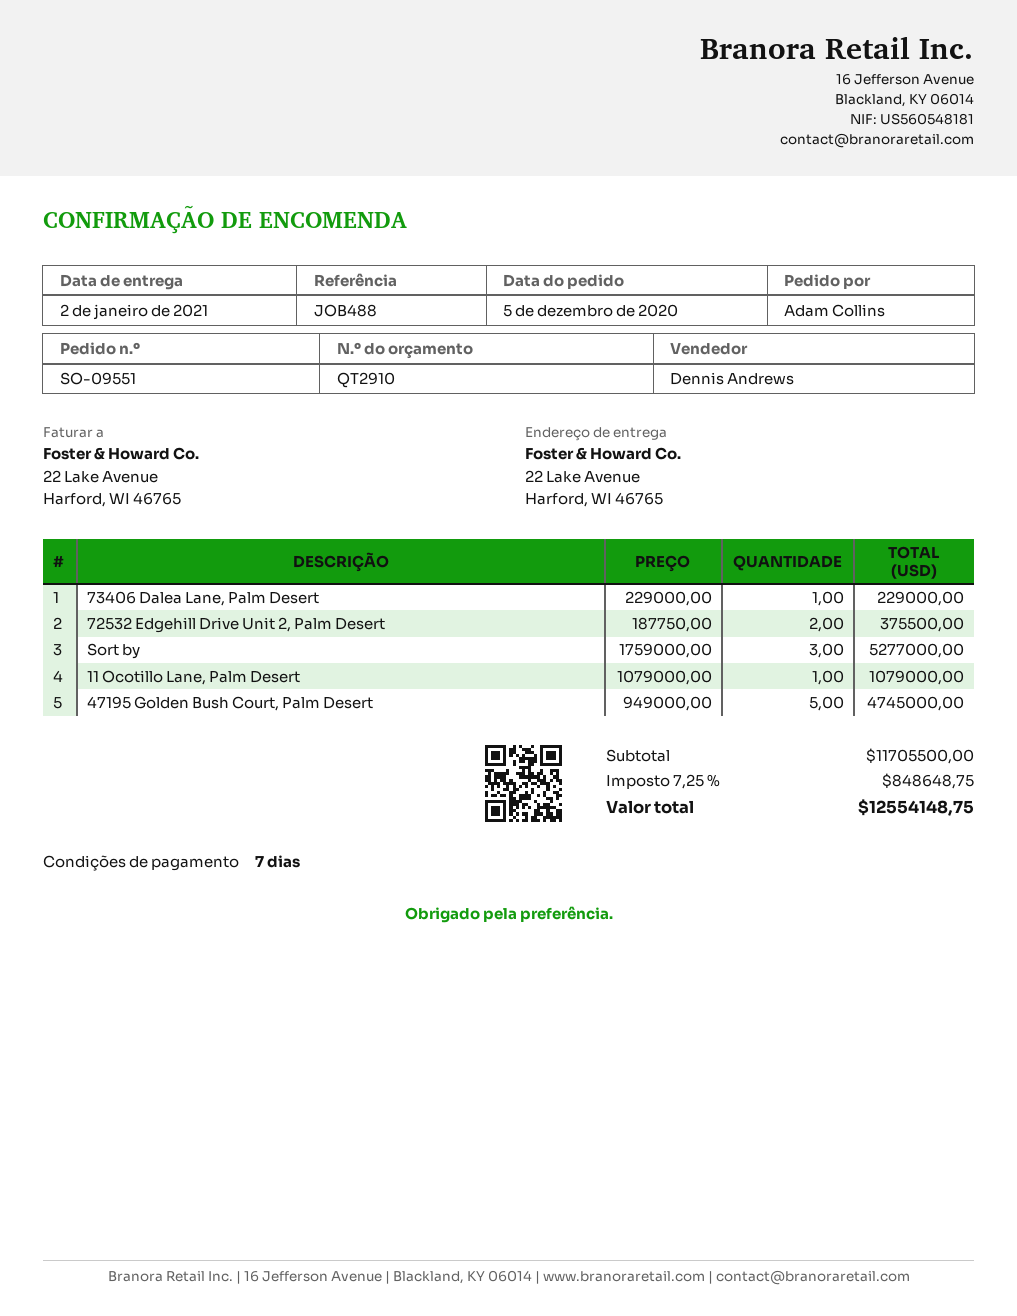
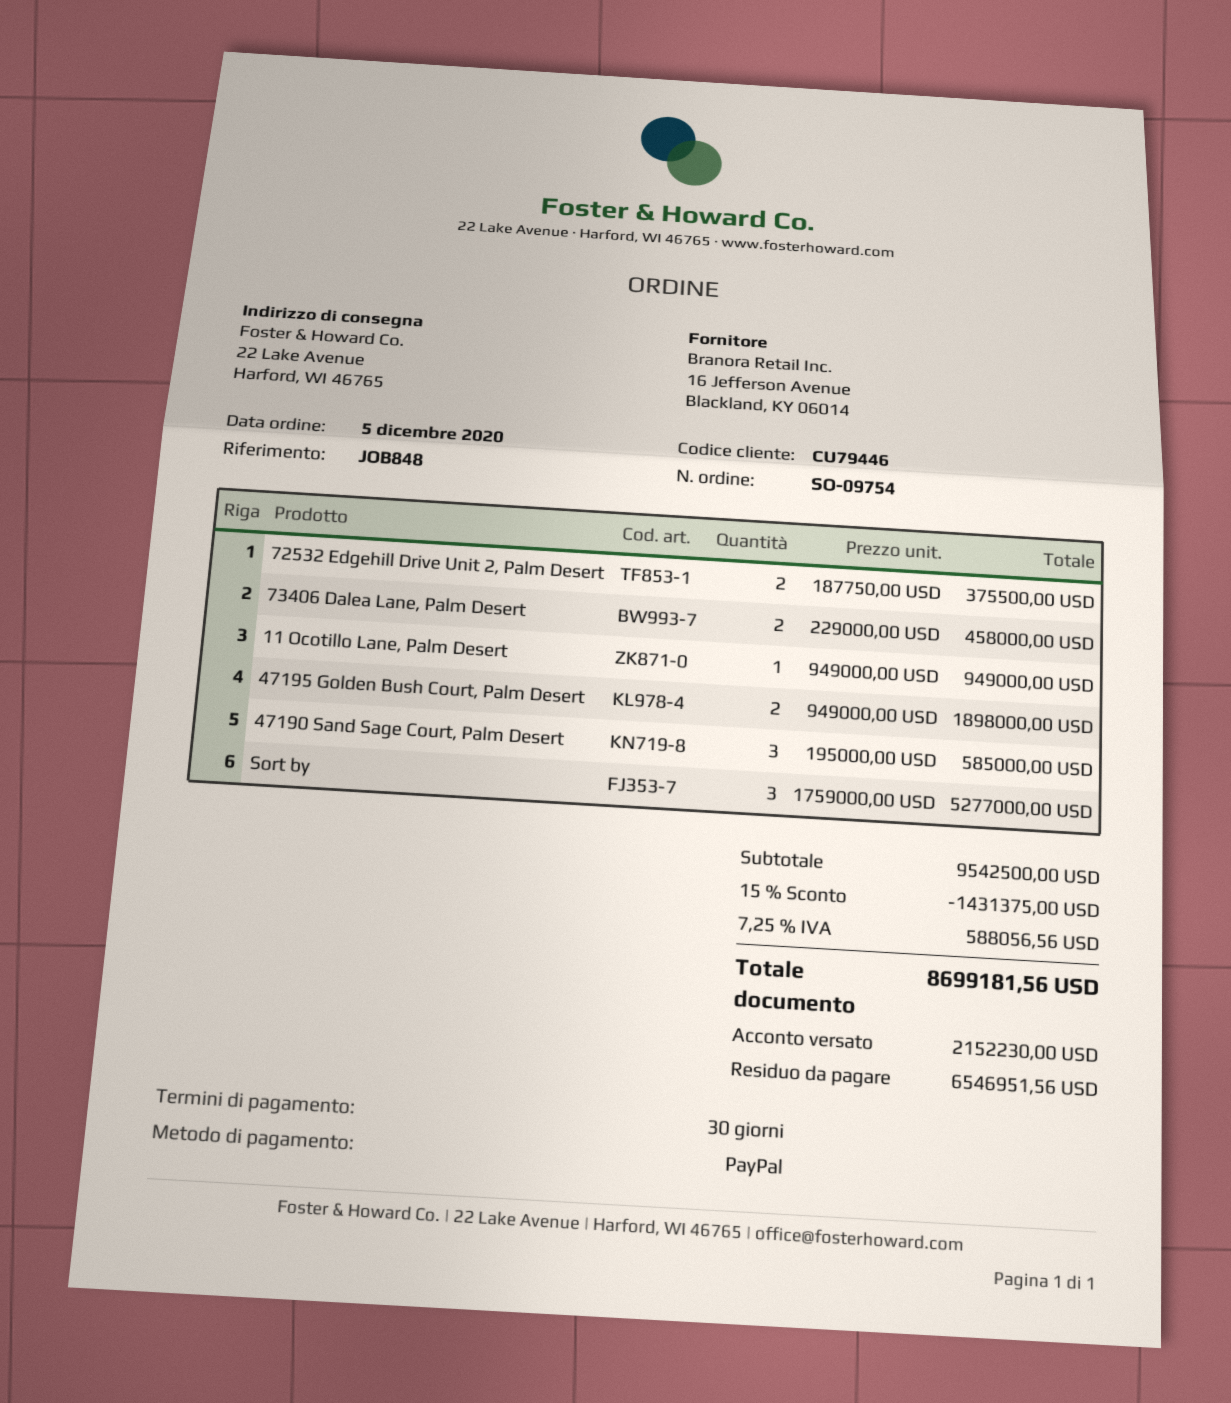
order number: SO-09551 -> SO-09754
payment terms: 7 days -> 30 days
reference: JOB488 -> JOB848
73406 Dalea Lane, Palm Desert: 1 x 229000.00 = 229000.00 -> 2 x 229000.00 = 458000.00
11 Ocotillo Lane, Palm Desert: 1 x 1079000.00 = 1079000.00 -> 1 x 949000.00 = 949000.00
47195 Golden Bush Court, Palm Desert: 5 x 949000.00 = 4745000.00 -> 2 x 949000.00 = 1898000.00
47190 Sand Sage Court, Palm Desert: none -> 3 x 195000.00 = 585000.00
subtotal: 11705500.00 -> 9542500.00
discount: none -> 15% = 1431375.00
tax: 7.25% = 848648.75 -> 7.25% = 588056.56
total: 12554148.75 -> 8699181.56

